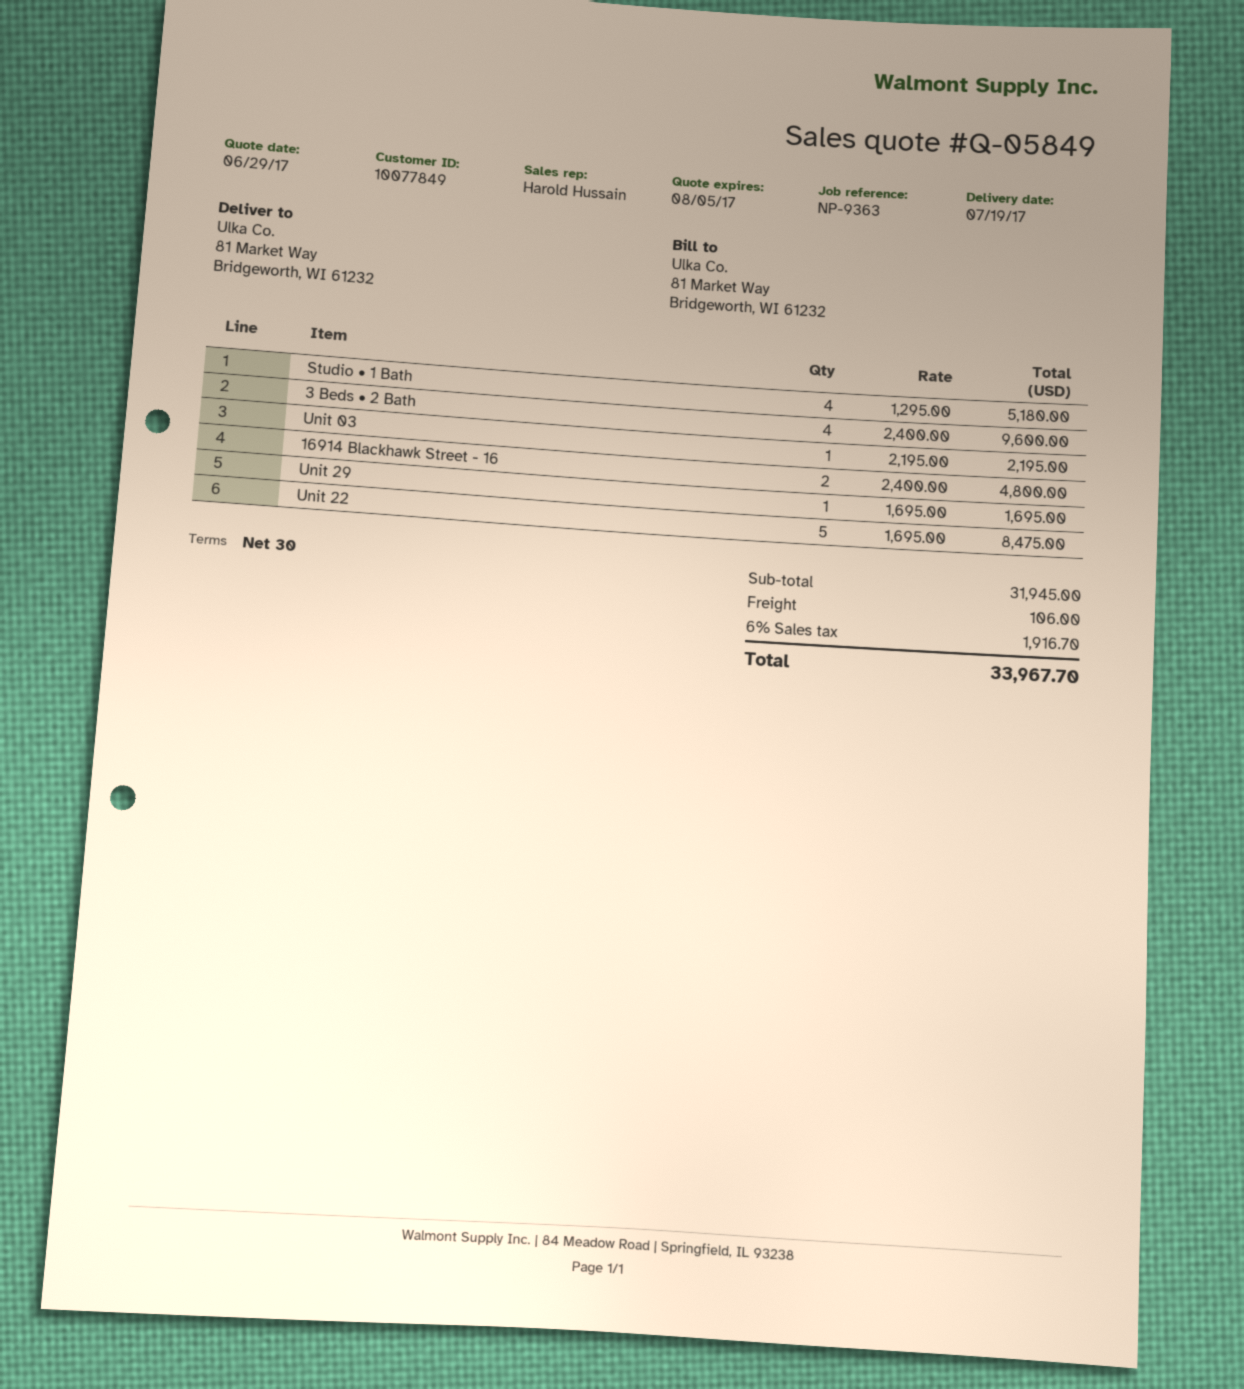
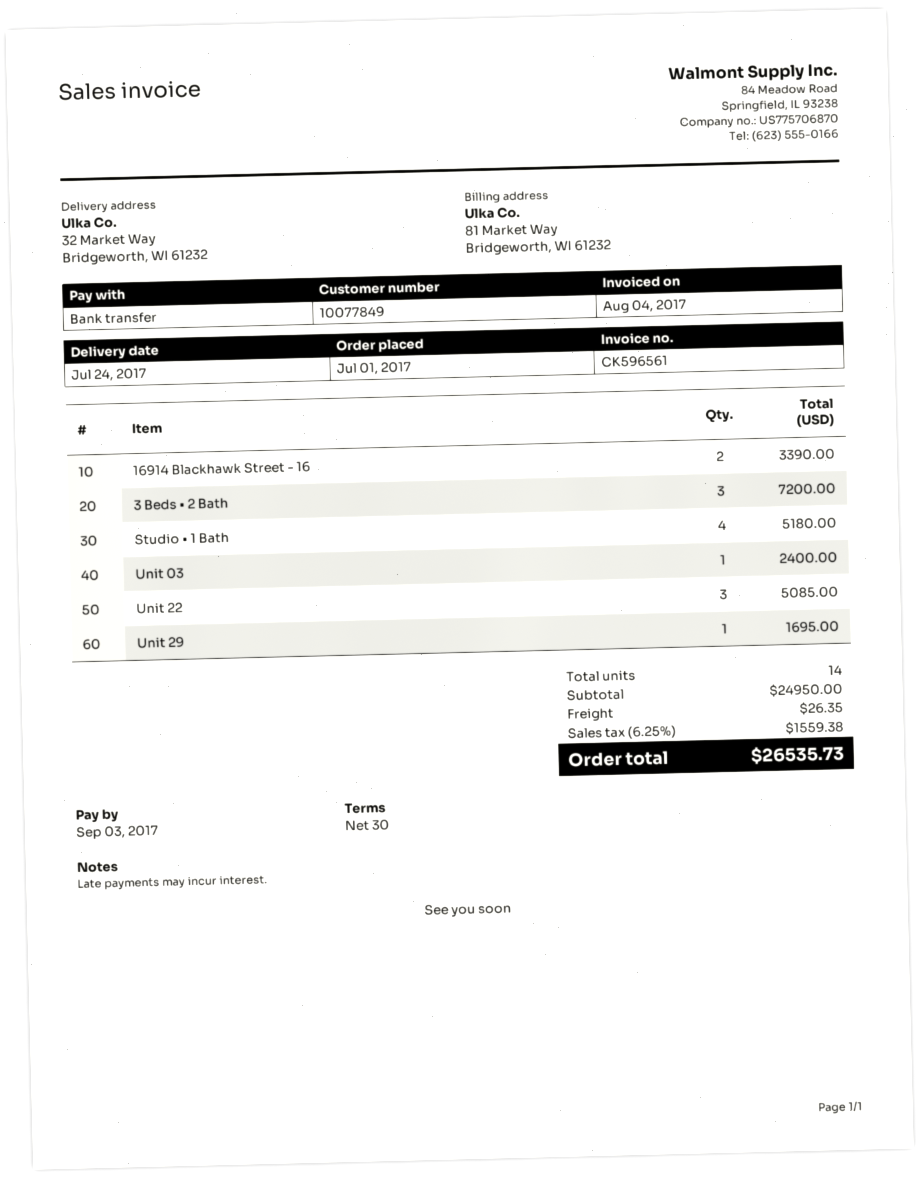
delivery date: 2017-07-19 -> 2017-07-24
ship to: 81 Market Way, Bridgeworth, WI 61232 -> 32 Market Way, Bridgeworth, WI 61232
3 Beds • 2 Bath: 4 for 9600.00 -> 3 for 7200.00
Unit 03: 1 for 2195.00 -> 1 for 2400.00
16914 Blackhawk Street - 16: 2 for 4800.00 -> 2 for 3390.00
Unit 22: 5 for 8475.00 -> 3 for 5085.00
subtotal: 31945.00 -> 24950.00
shipping: 106.00 -> 26.35
tax: 6% = 1916.70 -> 6.25% = 1559.38
total: 33967.70 -> 26535.73

